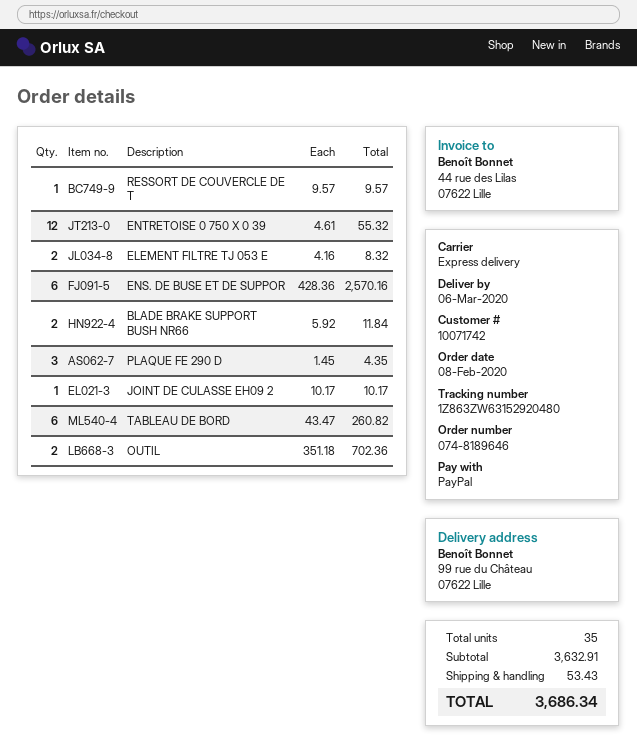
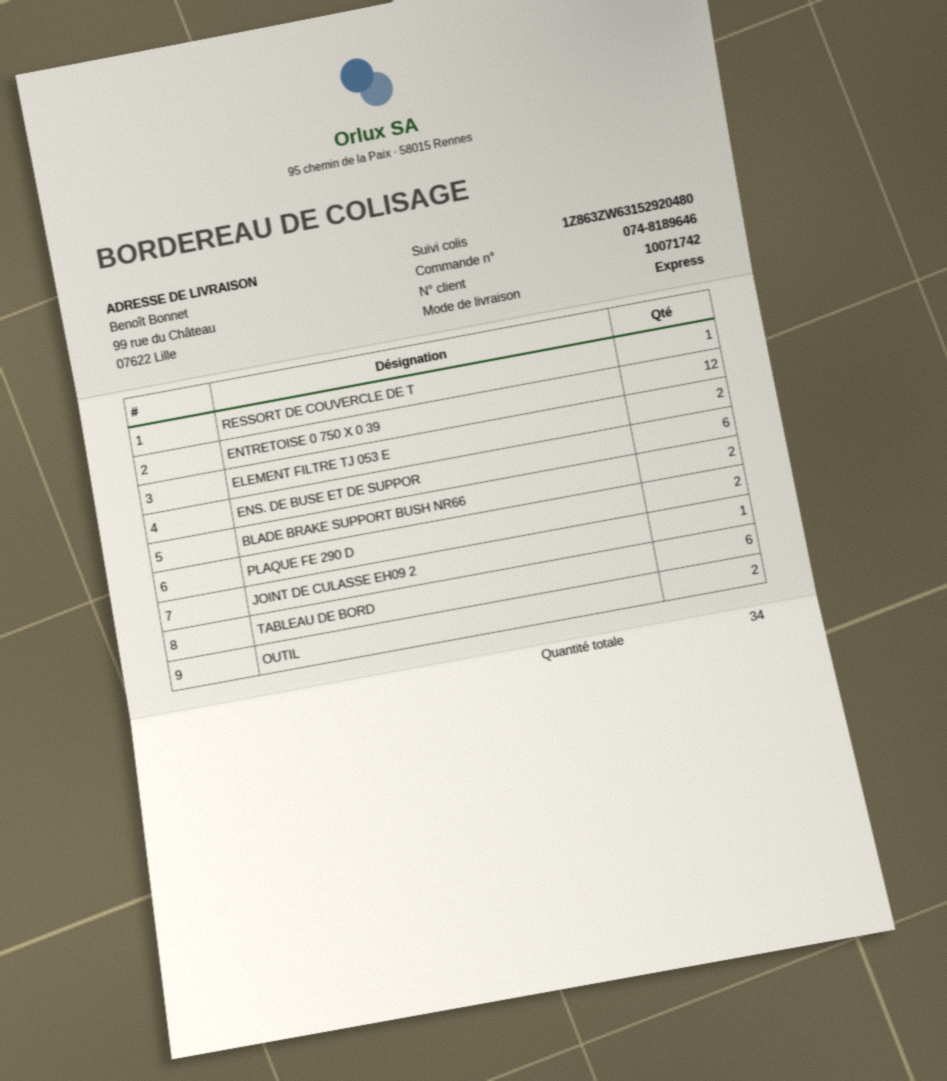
PLAQUE FE 290 D: 3 -> 2
total quantity: 35 -> 34

